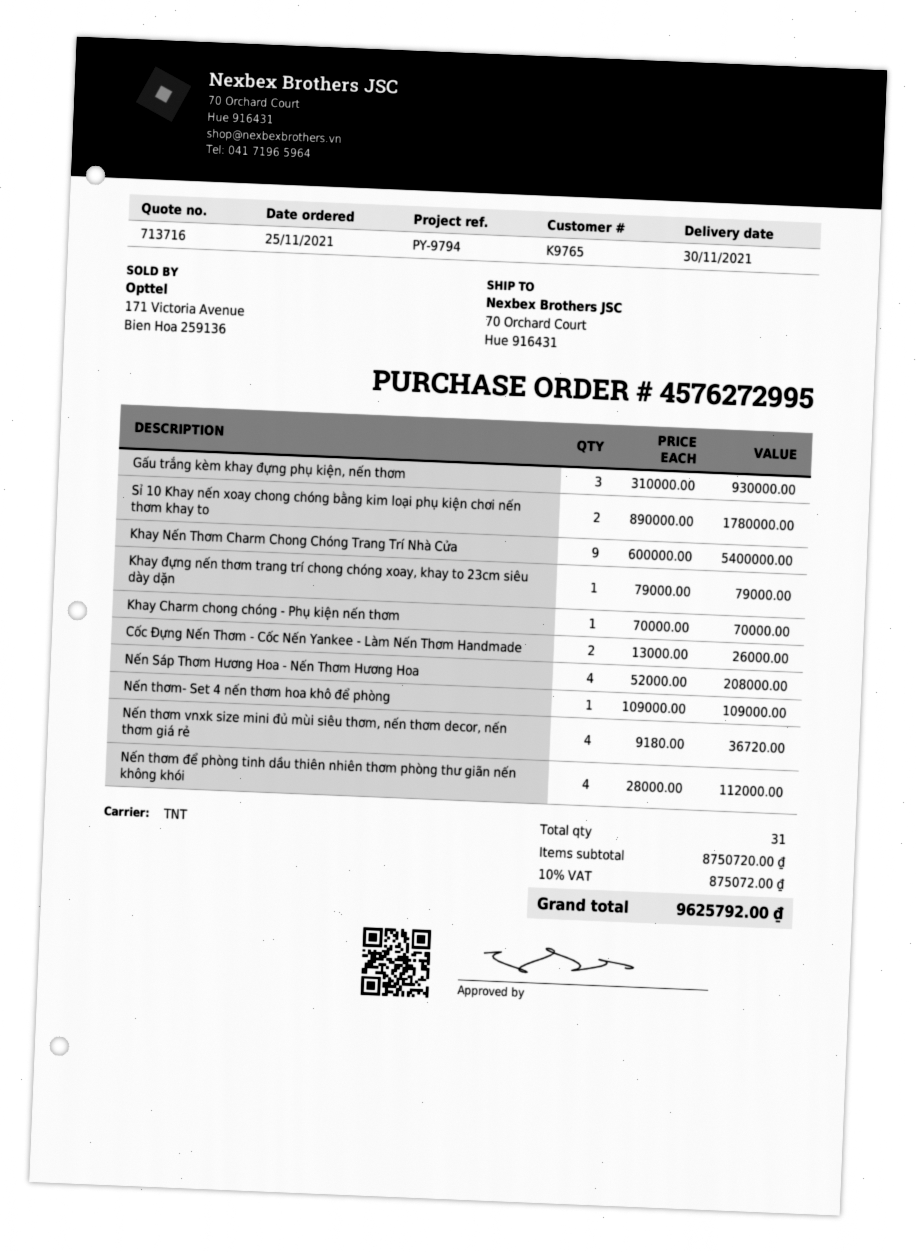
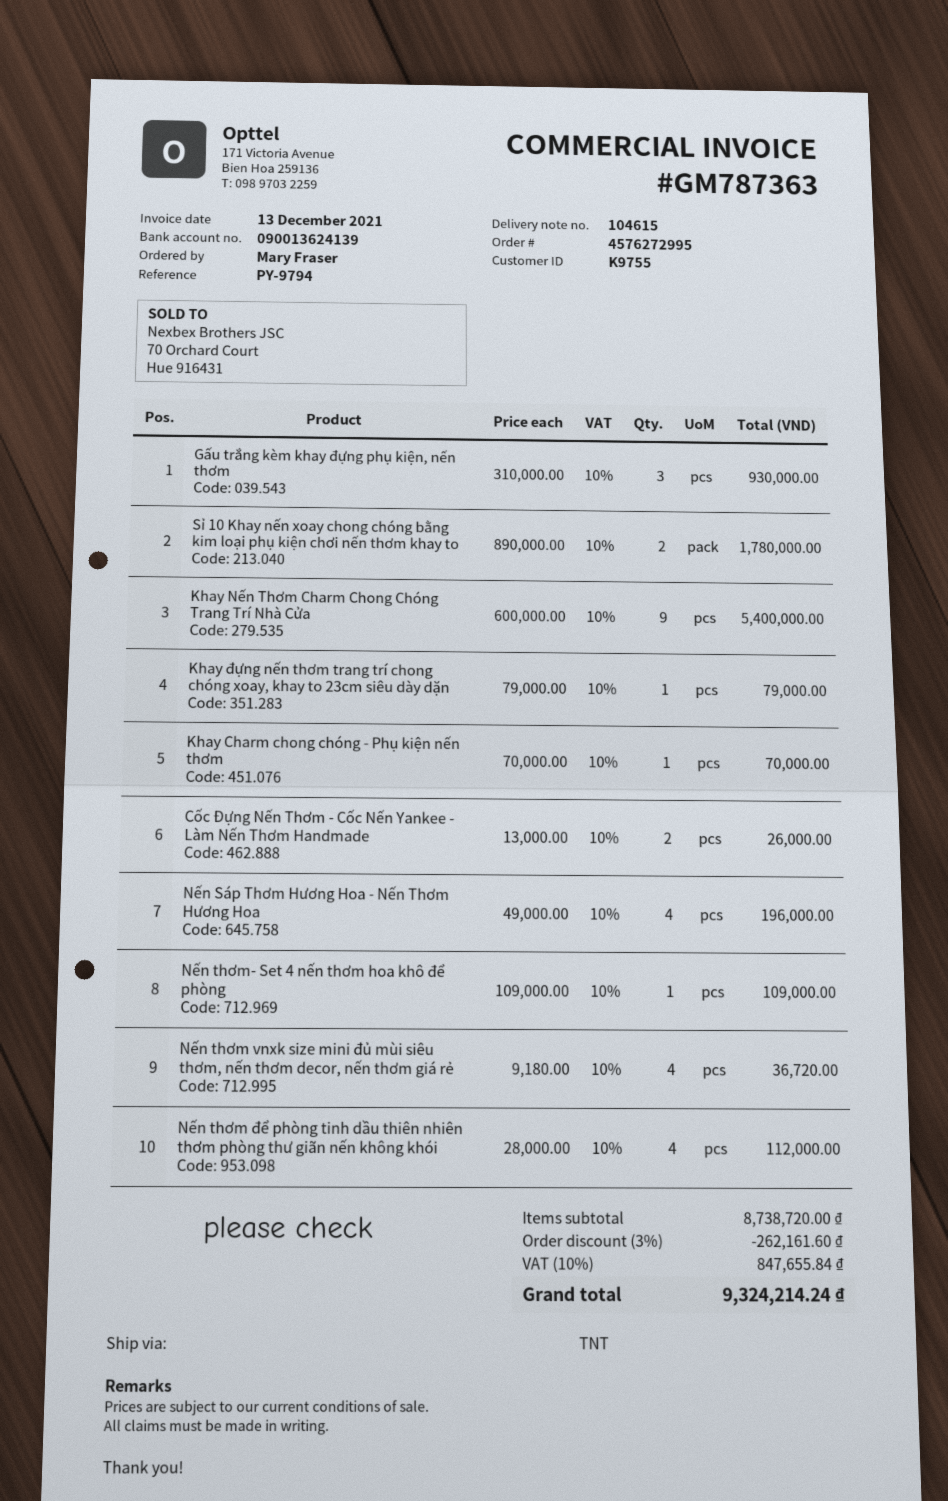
customer number: K9765 -> K9755
Nến Sáp Thơm Hương Hoa - Nến Thơm Hương Hoa: 4 x 52000.00 = 208000.00 -> 4 x 49000.00 = 196000.00
subtotal: 8750720.00 -> 8738720.00
discount: none -> 3% = 262161.60
tax: 10% = 875072.00 -> 10% = 847655.84
total: 9625792.00 -> 9324214.24

